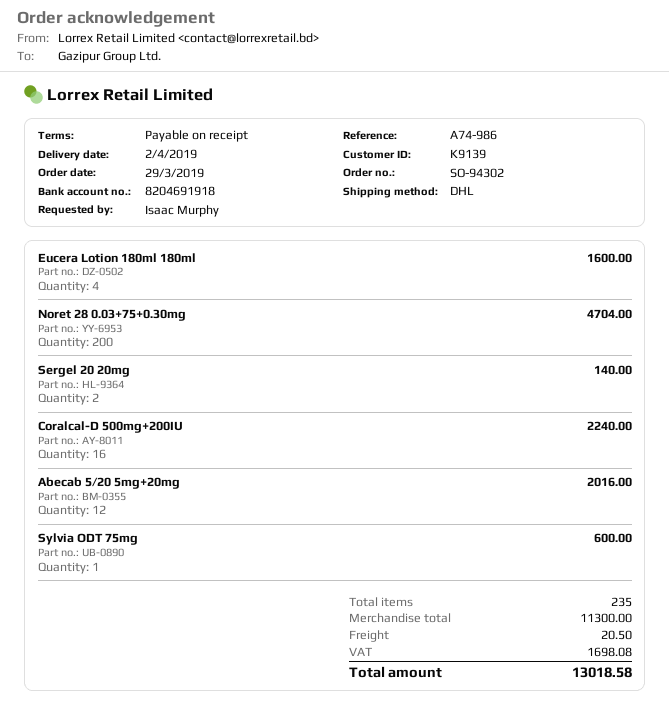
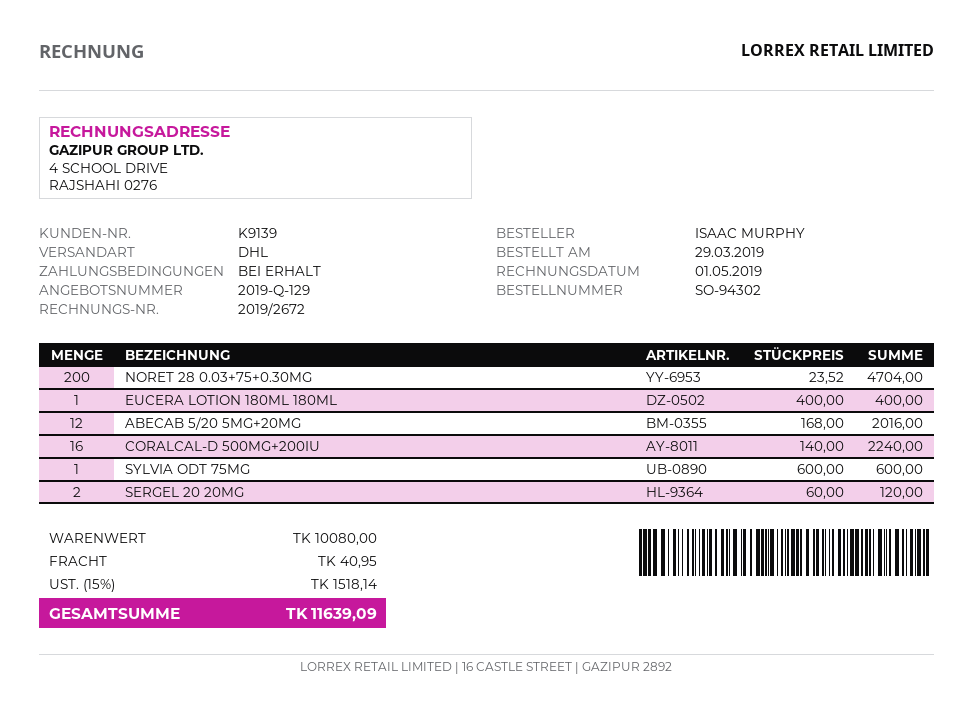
Eucera Lotion 180ml 180ml: 4 for 1600.00 -> 1 for 400.00
Sergel 20 20mg: 2 for 140.00 -> 2 for 120.00
subtotal: 11300.00 -> 10080.00
shipping: 20.50 -> 40.95
tax: 1698.08 -> 1518.14
total: 13018.58 -> 11639.09

